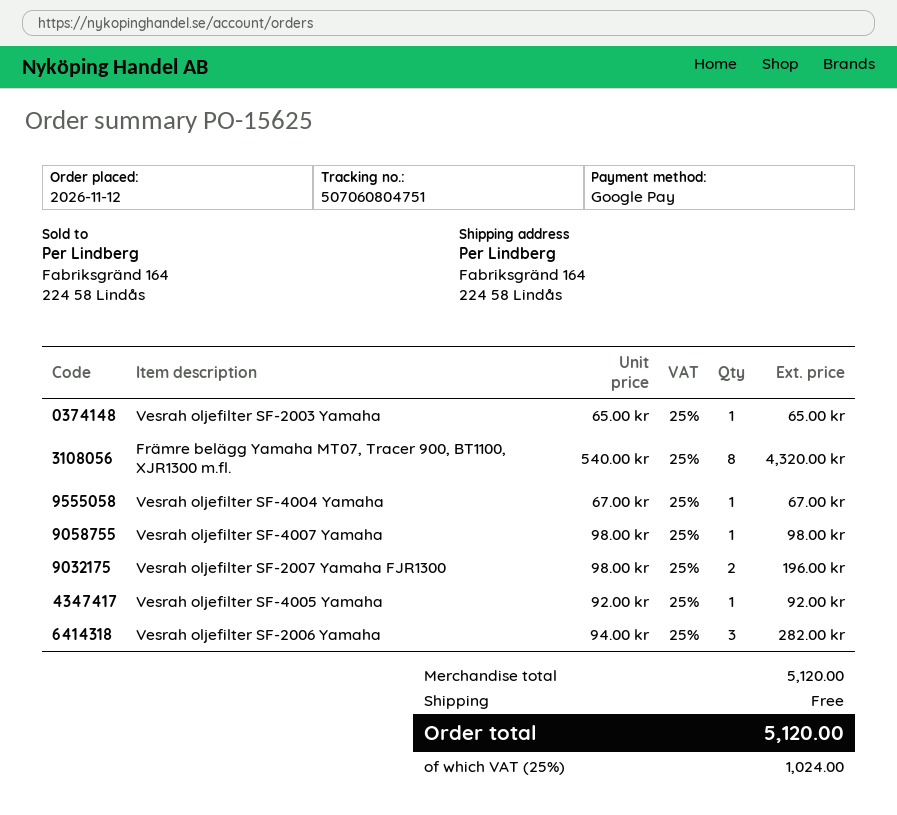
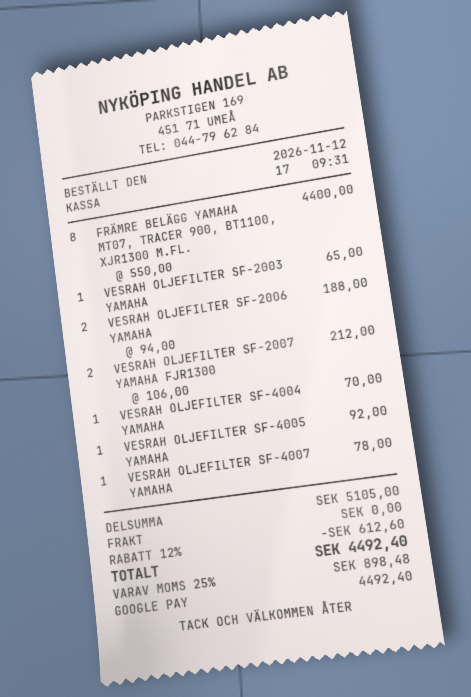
Främre belägg Yamaha MT07, Tracer 900, BT1100, XJR1300 m.fl.: 8 x 540.00 = 4320.00 -> 8 x 550.00 = 4400.00
Vesrah oljefilter SF-4004 Yamaha: 1 x 67.00 = 67.00 -> 1 x 70.00 = 70.00
Vesrah oljefilter SF-4007 Yamaha: 1 x 98.00 = 98.00 -> 1 x 78.00 = 78.00
Vesrah oljefilter SF-2007 Yamaha FJR1300: 2 x 98.00 = 196.00 -> 2 x 106.00 = 212.00
Vesrah oljefilter SF-2006 Yamaha: 3 x 94.00 = 282.00 -> 2 x 94.00 = 188.00
subtotal: 5120.00 -> 5105.00
discount: none -> 12% = 612.60
tax: 25% = 1024.00 -> 25% = 898.48
total: 5120.00 -> 4492.40

